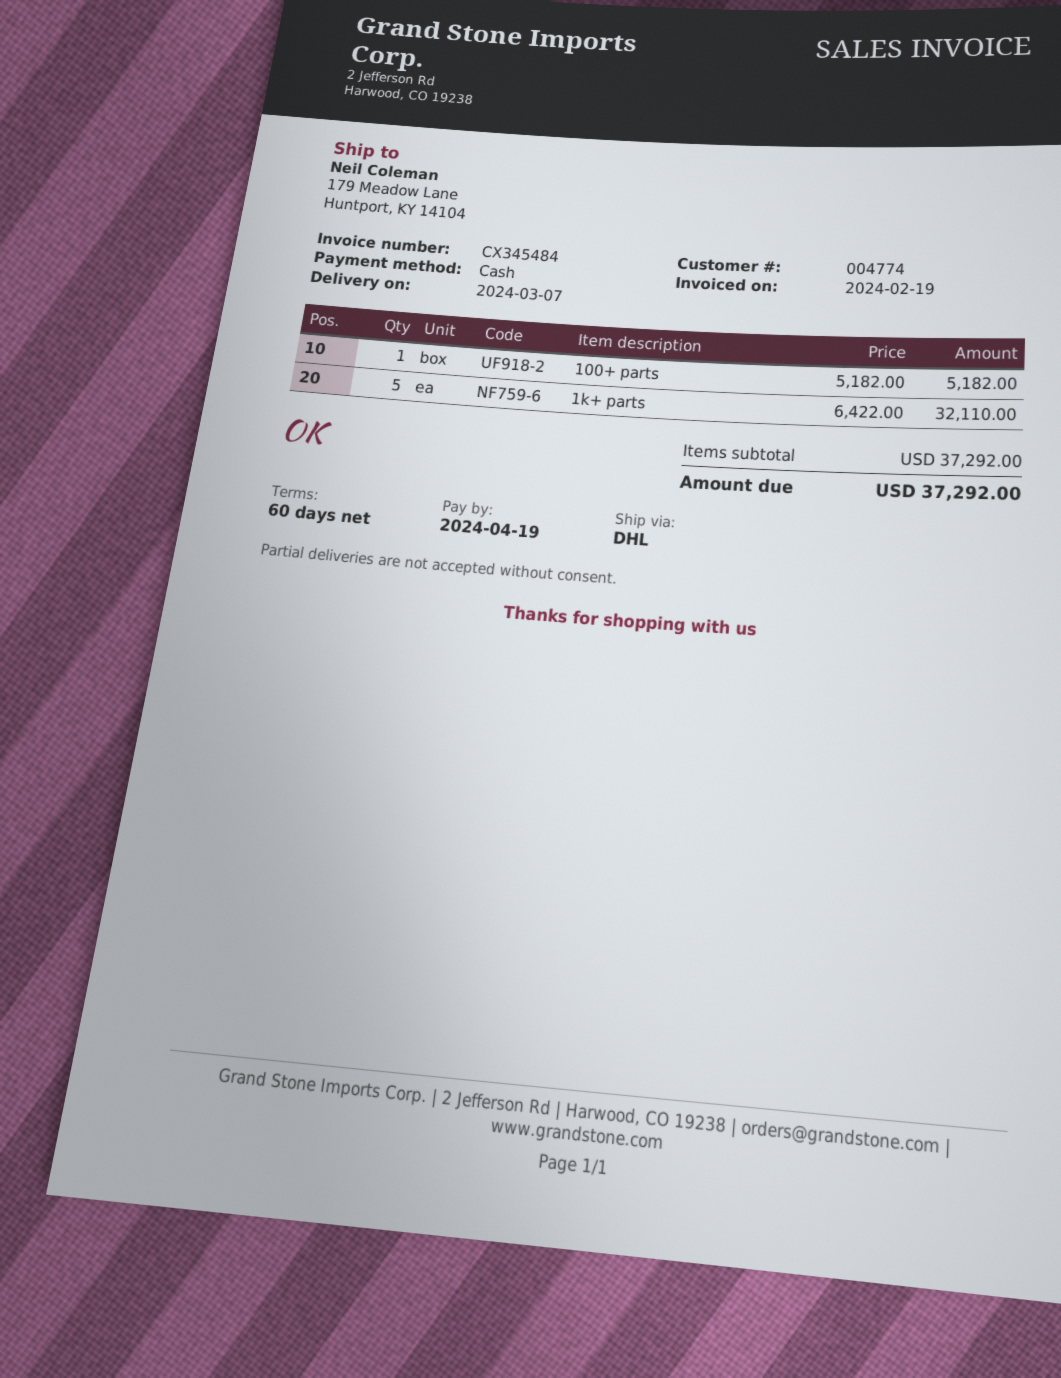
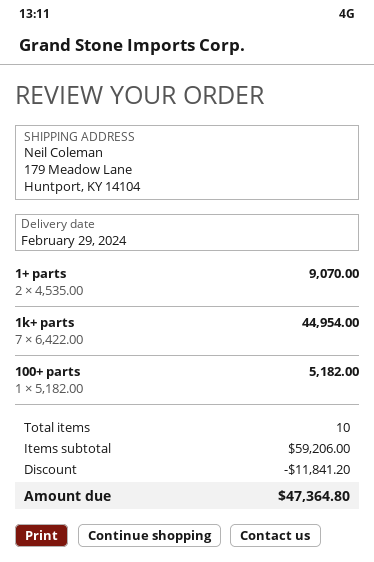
delivery date: 2024-03-07 -> 2024-02-29
1k+ parts: 5 x 6422.00 = 32110.00 -> 7 x 6422.00 = 44954.00
1+ parts: none -> 2 x 4535.00 = 9070.00
subtotal: 37292.00 -> 59206.00
discount: none -> 11841.20
total: 37292.00 -> 47364.80

